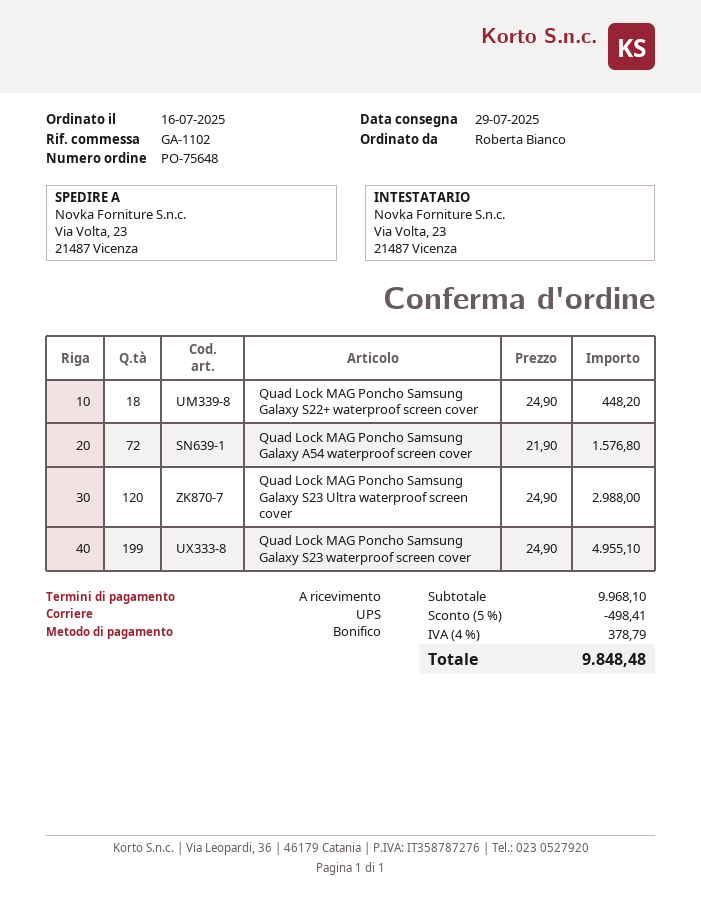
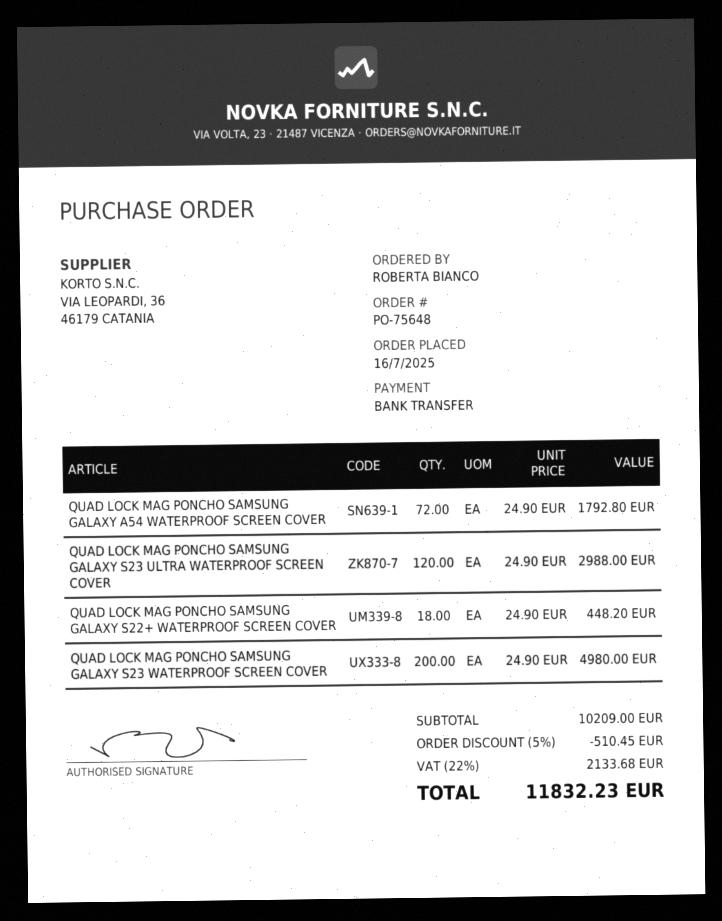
Quad Lock MAG Poncho Samsung Galaxy A54 waterproof screen cover: 72 x 21.90 = 1576.80 -> 72 x 24.90 = 1792.80
Quad Lock MAG Poncho Samsung Galaxy S23 waterproof screen cover: 199 x 24.90 = 4955.10 -> 200 x 24.90 = 4980.00
subtotal: 9968.10 -> 10209.00
discount: 5% = 498.41 -> 5% = 510.45
tax: 4% = 378.79 -> 22% = 2133.68
total: 9848.48 -> 11832.23

